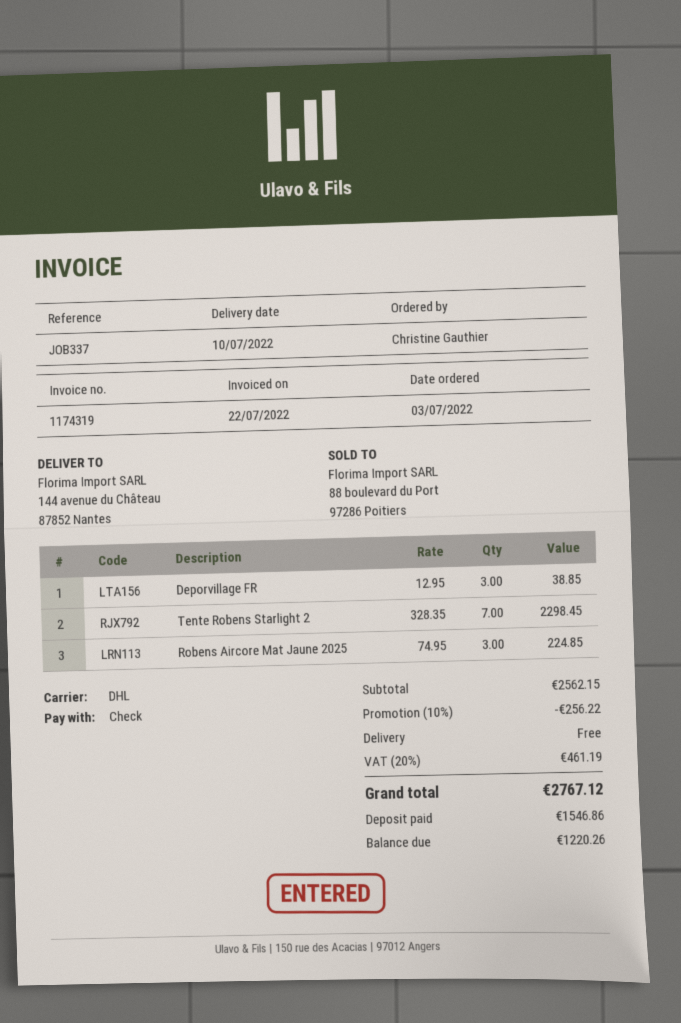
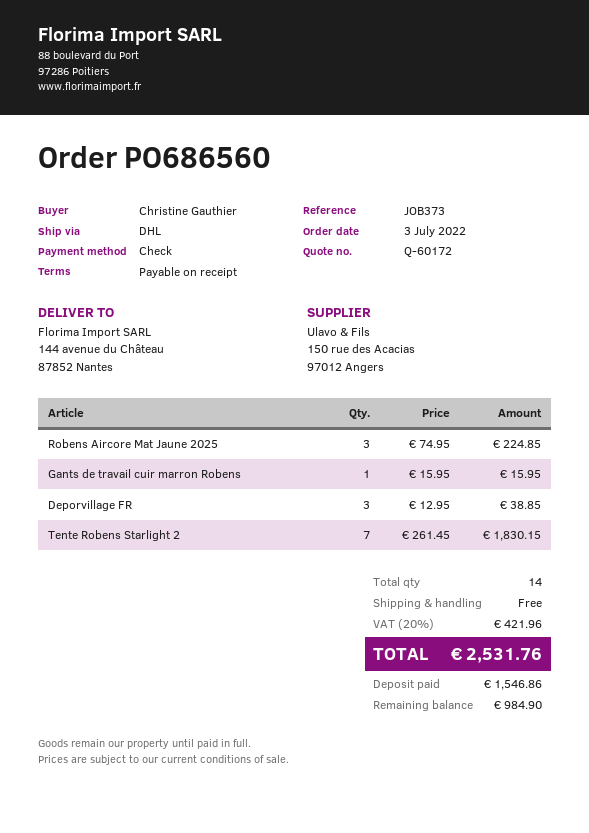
reference: JOB337 -> JOB373
Tente Robens Starlight 2: 7 x 328.35 = 2298.45 -> 7 x 261.45 = 1830.15
Gants de travail cuir marron Robens: none -> 1 x 15.95 = 15.95
discount: 10% = 256.22 -> none
tax: 20% = 461.19 -> 20% = 421.96
total: 2767.12 -> 2531.76
balance: 1220.26 -> 984.90

